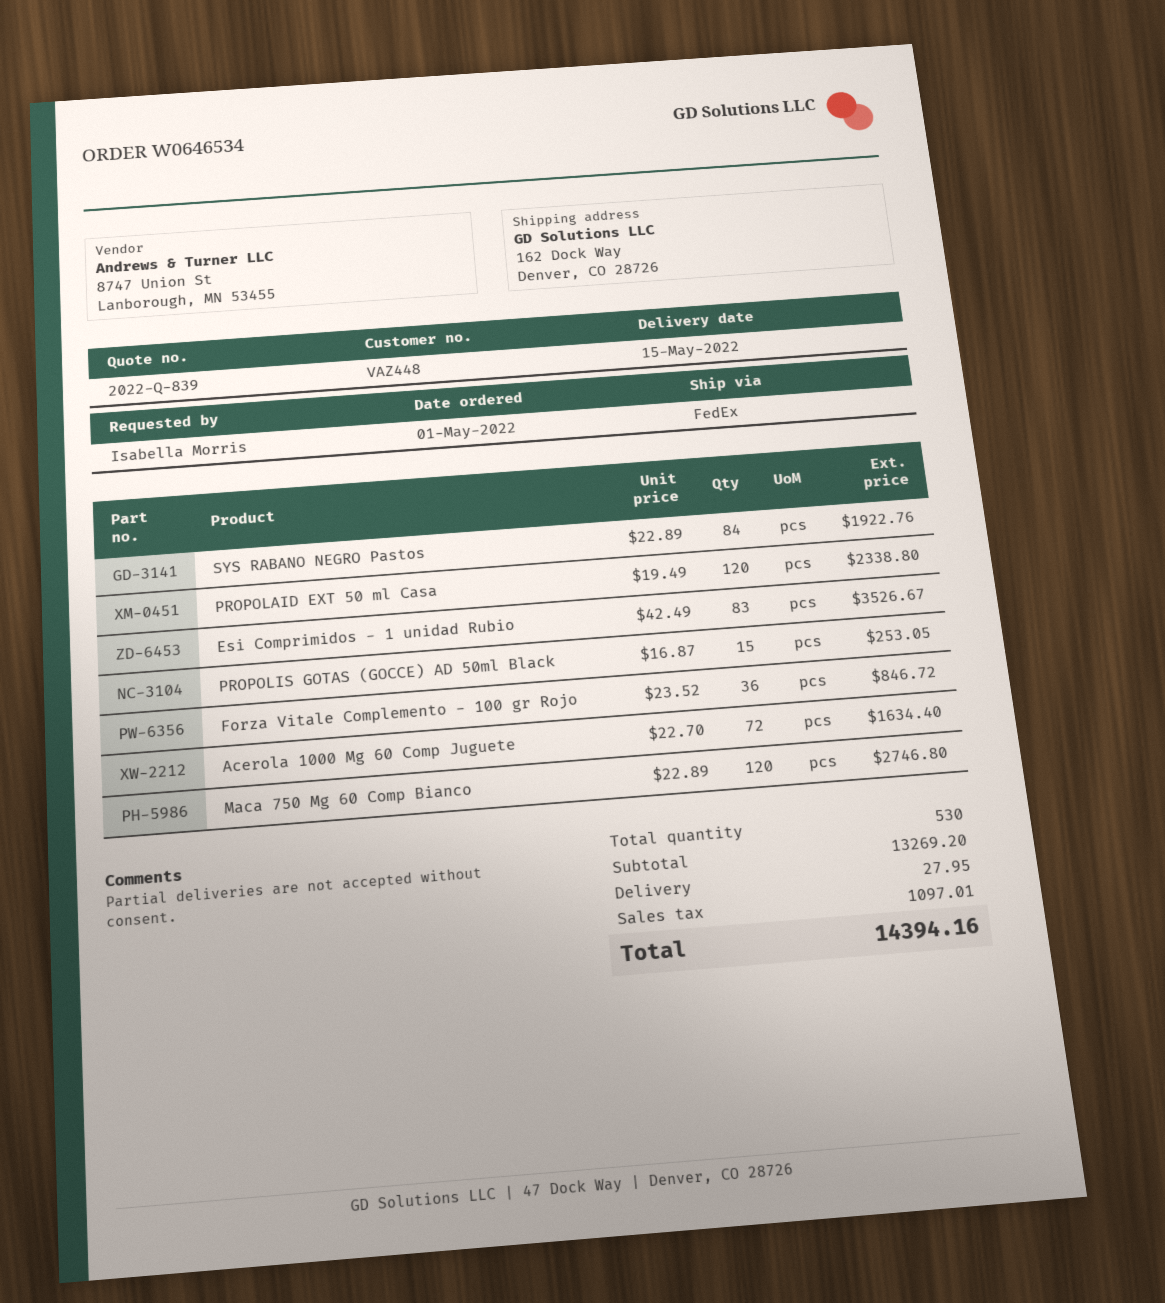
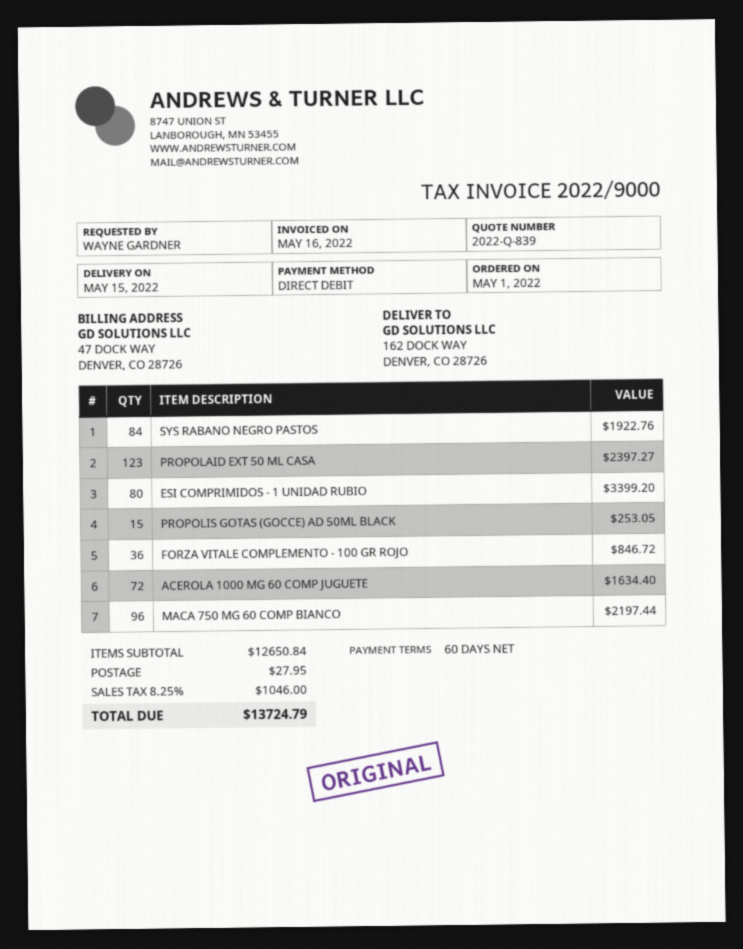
ordered by: Isabella Morris -> WAYNE GARDNER
PROPOLAID EXT 50 ml Casa: 120 for 2338.80 -> 123 for 2397.27
Esi Comprimidos - 1 unidad Rubio: 83 for 3526.67 -> 80 for 3399.20
Maca 750 Mg 60 Comp Bianco: 120 for 2746.80 -> 96 for 2197.44
subtotal: 13269.20 -> 12650.84
tax: 1097.01 -> 1046.00
total: 14394.16 -> 13724.79

